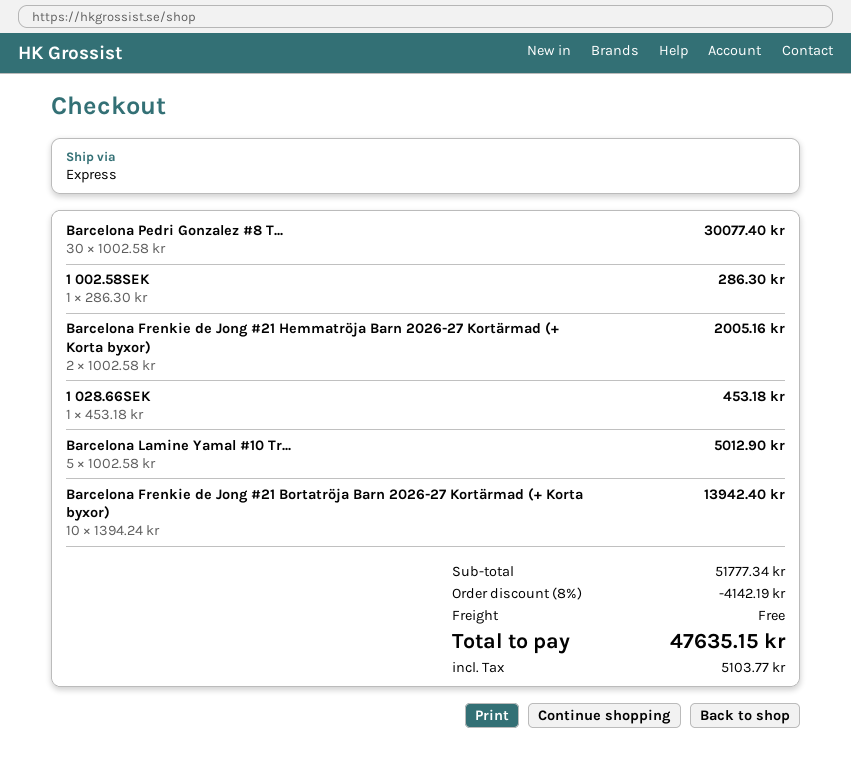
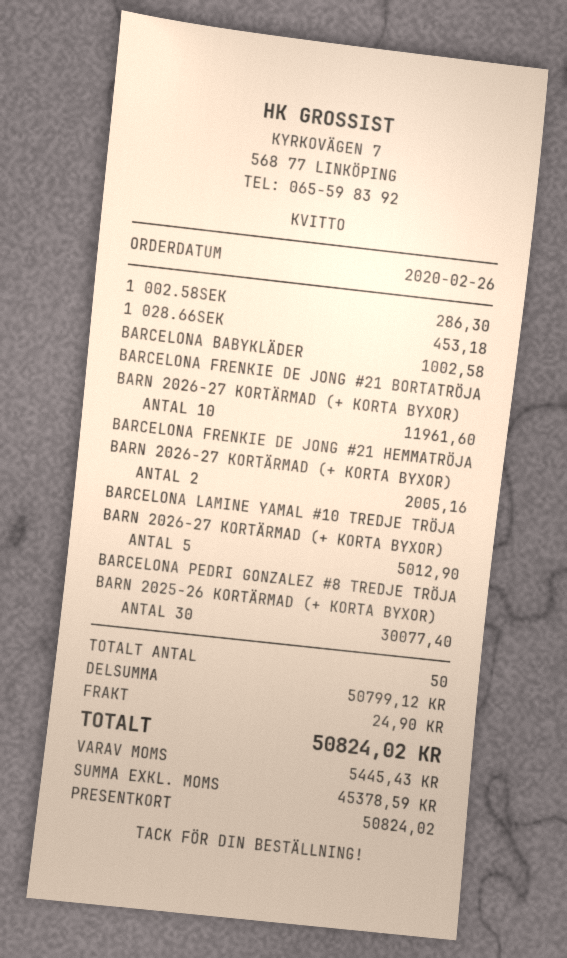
Barcelona Frenkie de Jong #21 Bortatröja Barn 2026-27 Kortärmad (+ Korta byxor): 10 for 13942.40 -> 10 for 11961.60
BARCELONA BABYKLÄDER: none -> 1 for 1002.58
subtotal: 51777.34 -> 50799.12
discount: 8% = 4142.19 -> none
shipping: 0.00 -> 24.90
tax: 5103.77 -> 5445.43
total: 47635.15 -> 50824.02

